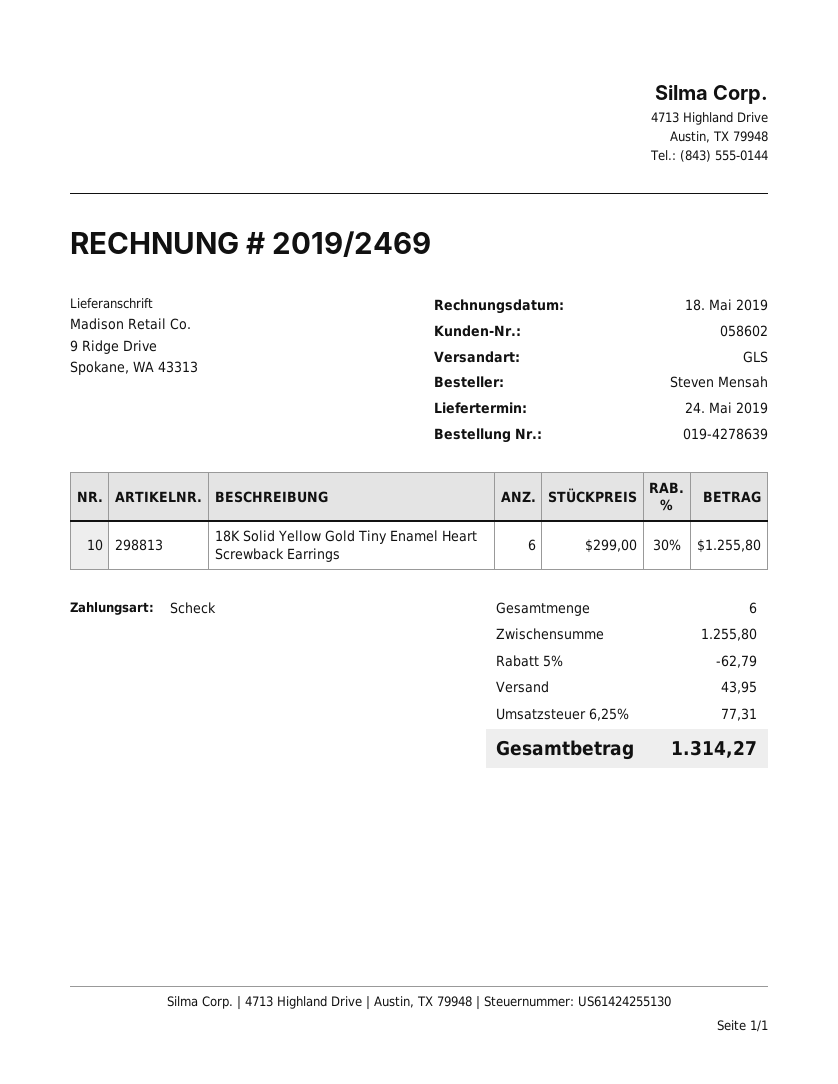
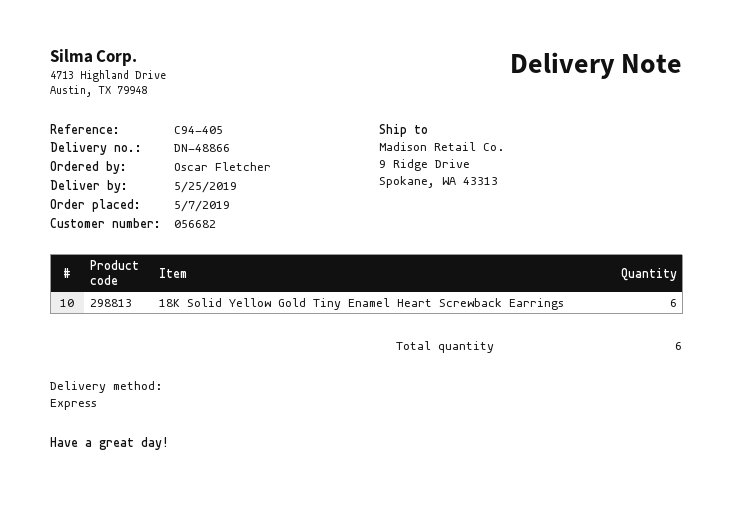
delivery date: 2019-05-24 -> 2019-05-25
customer number: 058602 -> 056682
ordered by: Steven Mensah -> Oscar Fletcher
shipping method: GLS -> express

